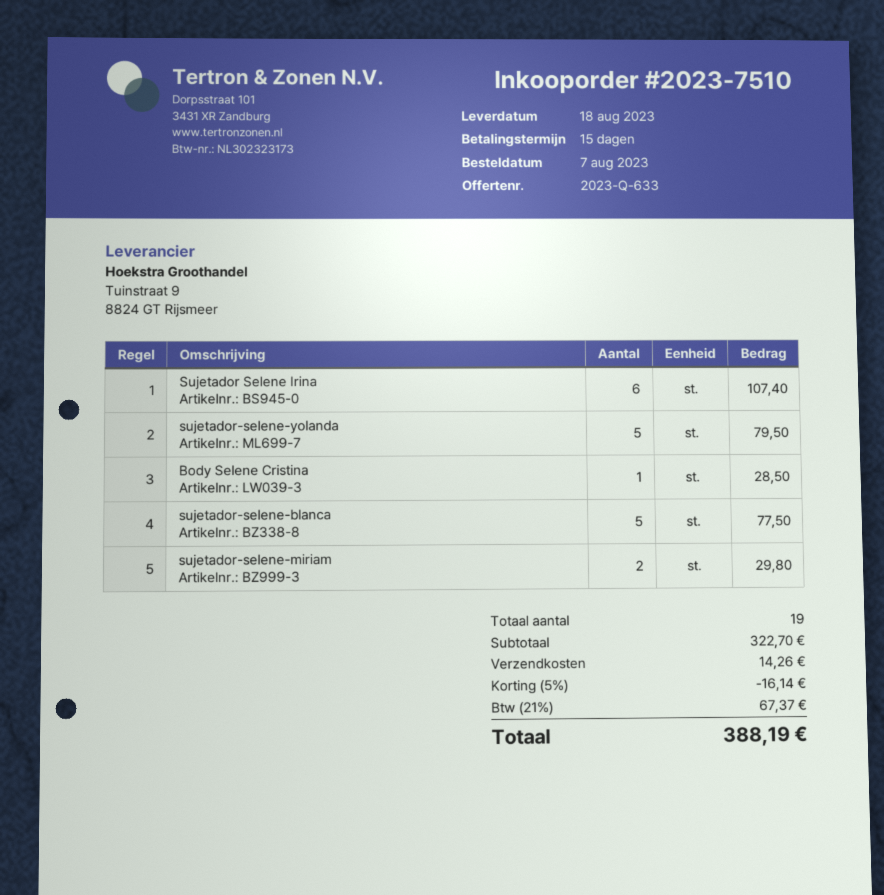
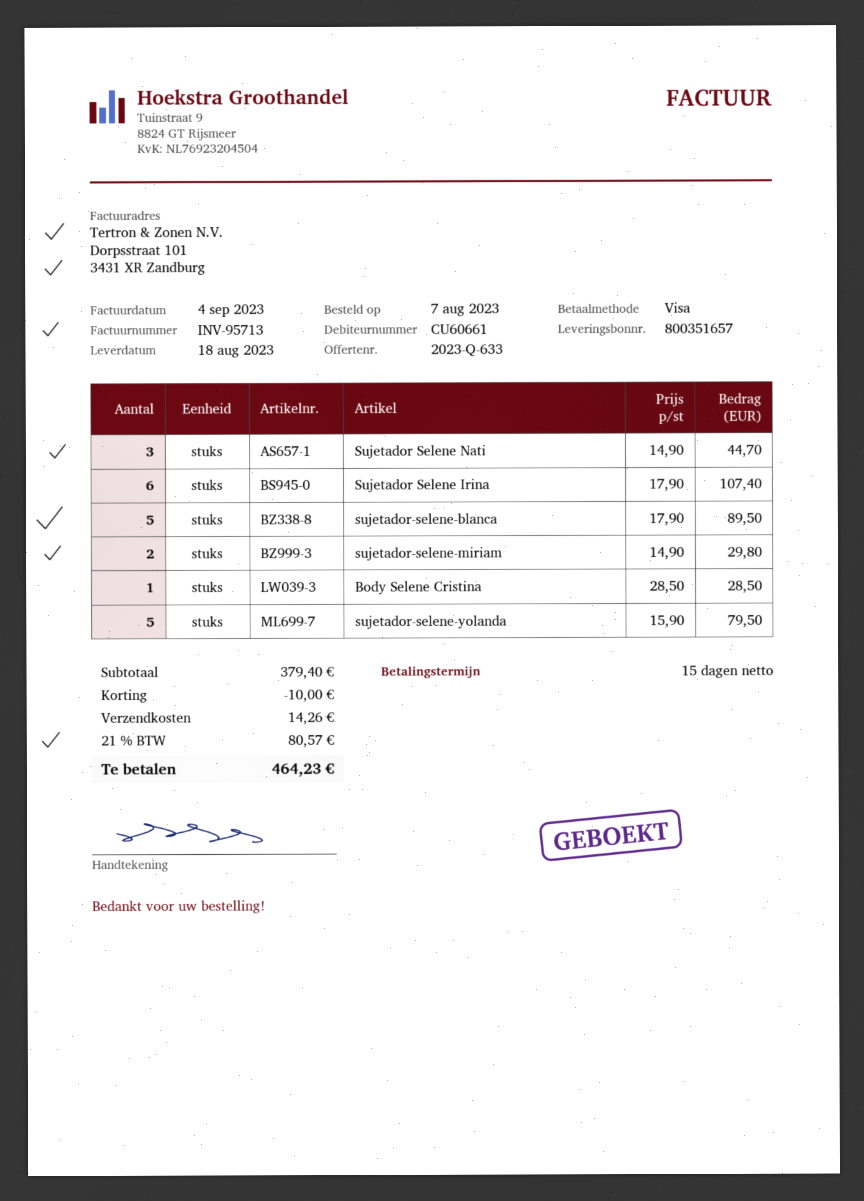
sujetador-selene-blanca: 5 for 77.50 -> 5 for 89.50
Sujetador Selene Nati: none -> 3 for 44.70
subtotal: 322.70 -> 379.40
discount: 16.14 -> 10.00
tax: 21% = 67.37 -> 21% = 80.57
total: 388.19 -> 464.23

